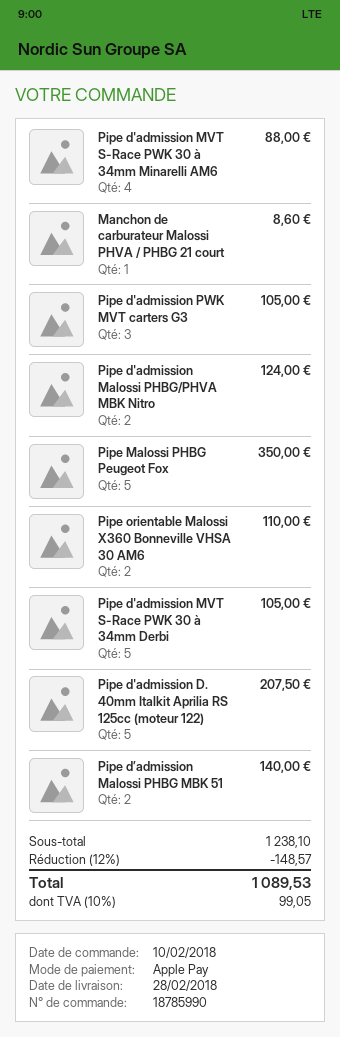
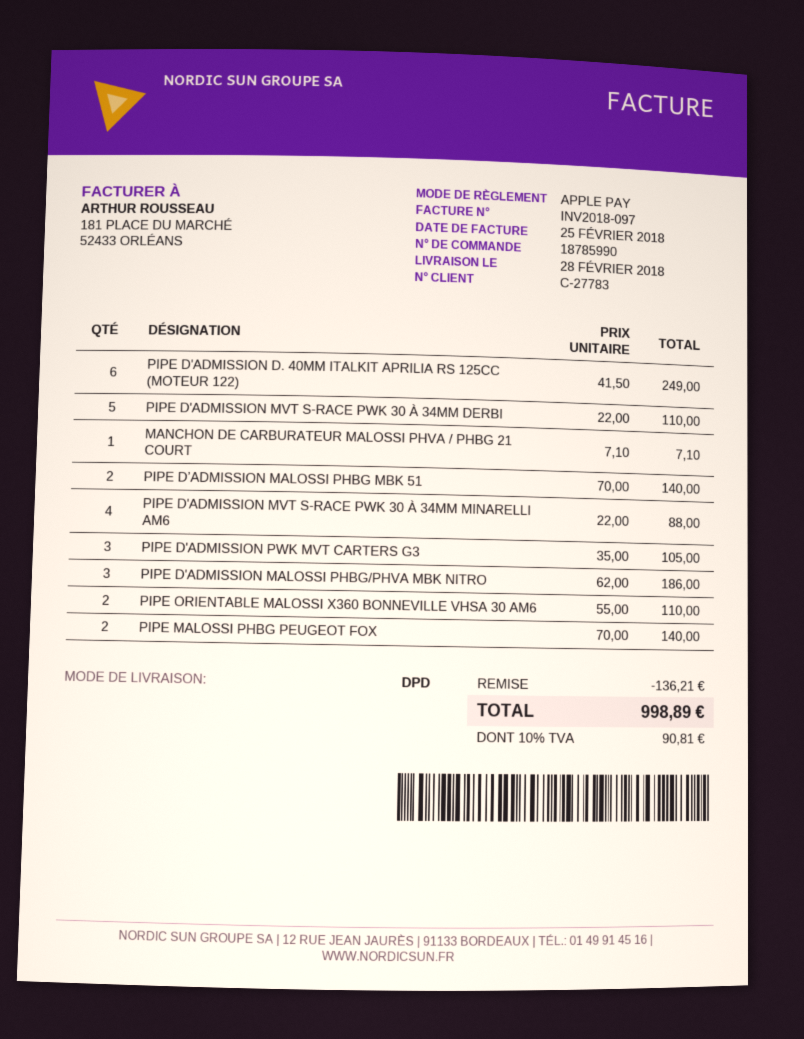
Manchon de carburateur Malossi PHVA / PHBG 21 court: 1 for 8.60 -> 1 for 7.10
Pipe d'admission Malossi PHBG/PHVA MBK Nitro: 2 for 124.00 -> 3 for 186.00
Pipe Malossi PHBG Peugeot Fox: 5 for 350.00 -> 2 for 140.00
Pipe d'admission MVT S-Race PWK 30 à 34mm Derbi: 5 for 105.00 -> 5 for 110.00
Pipe d'admission D. 40mm Italkit Aprilia RS 125cc (moteur 122): 5 for 207.50 -> 6 for 249.00
discount: 148.57 -> 136.21
tax: 10% = 99.05 -> 10% = 90.81
total: 1089.53 -> 998.89

